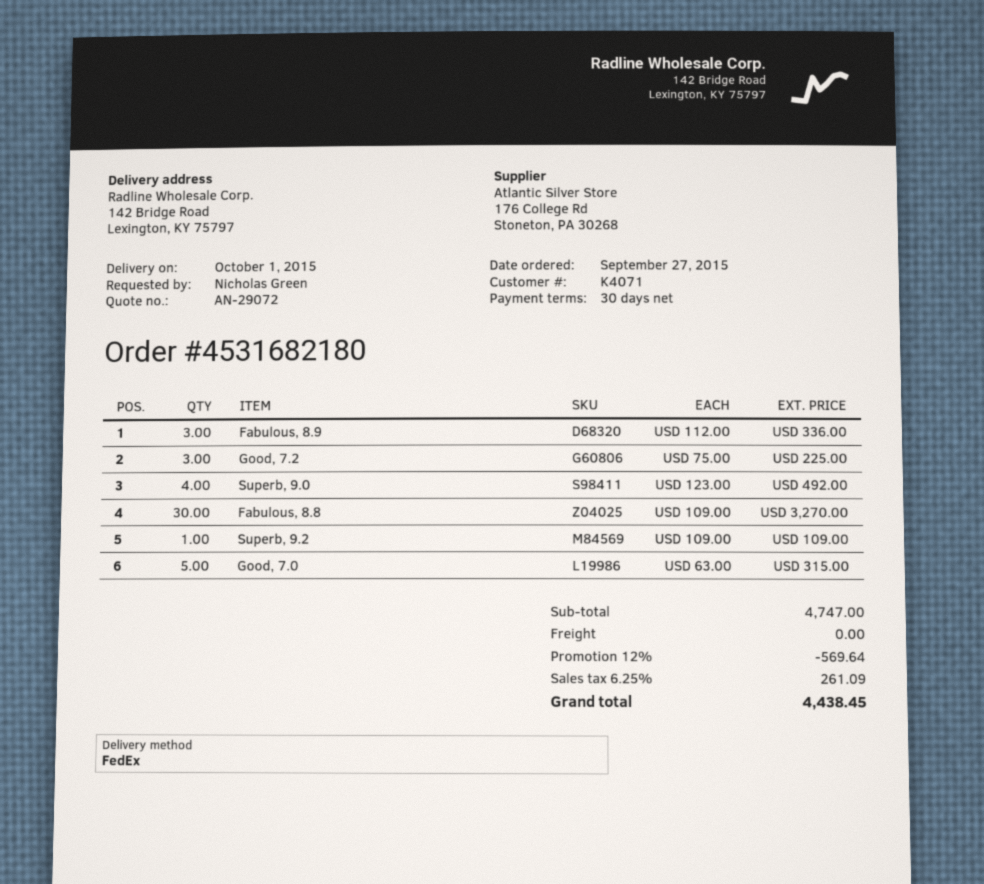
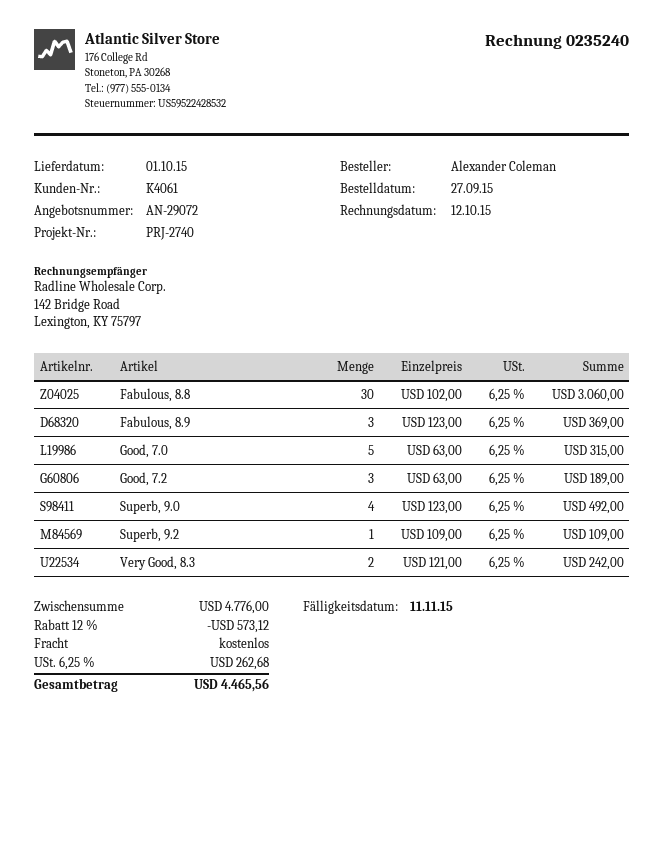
customer number: K4071 -> K4061
ordered by: Nicholas Green -> Alexander Coleman
Fabulous, 8.9: 3 x 112.00 = 336.00 -> 3 x 123.00 = 369.00
Good, 7.2: 3 x 75.00 = 225.00 -> 3 x 63.00 = 189.00
Fabulous, 8.8: 30 x 109.00 = 3270.00 -> 30 x 102.00 = 3060.00
Very Good, 8.3: none -> 2 x 121.00 = 242.00
subtotal: 4747.00 -> 4776.00
discount: 12% = 569.64 -> 12% = 573.12
tax: 6.25% = 261.09 -> 6.25% = 262.68
total: 4438.45 -> 4465.56

